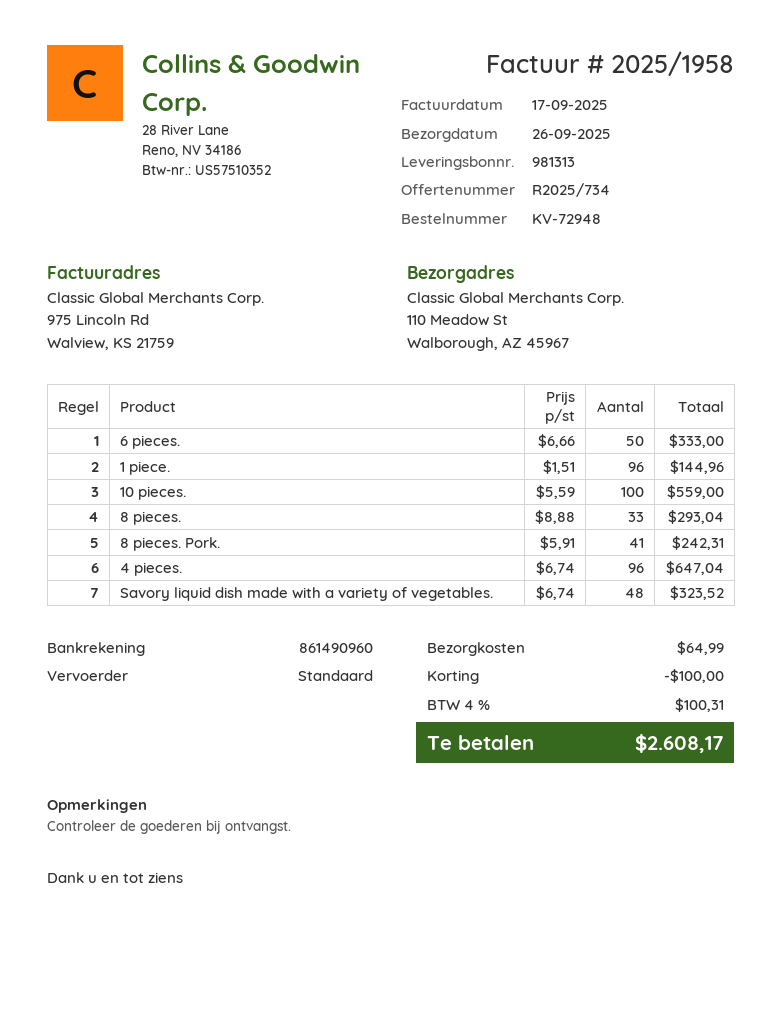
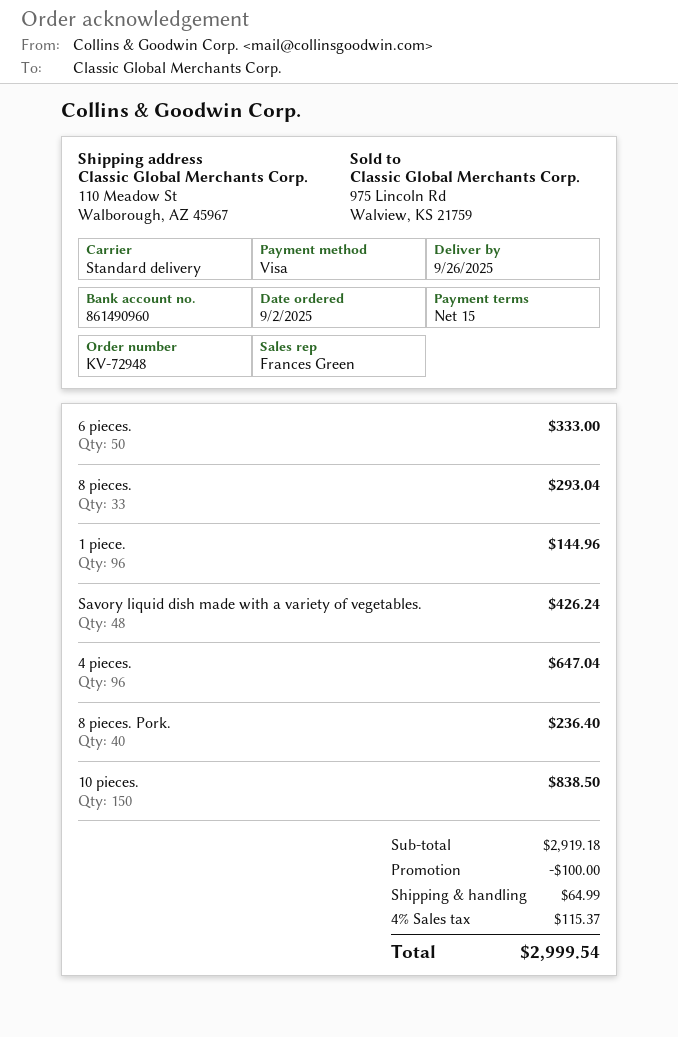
10 pieces.: 100 for 559.00 -> 150 for 838.50
8 pieces. Pork.: 41 for 242.31 -> 40 for 236.40
Savory liquid dish made with a variety of vegetables.: 48 for 323.52 -> 48 for 426.24
tax: 4% = 100.31 -> 4% = 115.37
total: 2608.17 -> 2999.54

